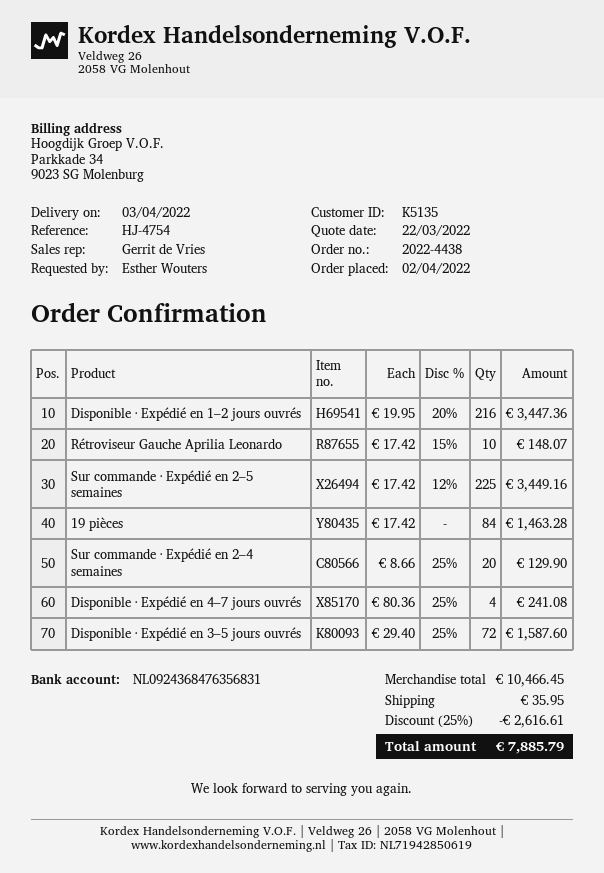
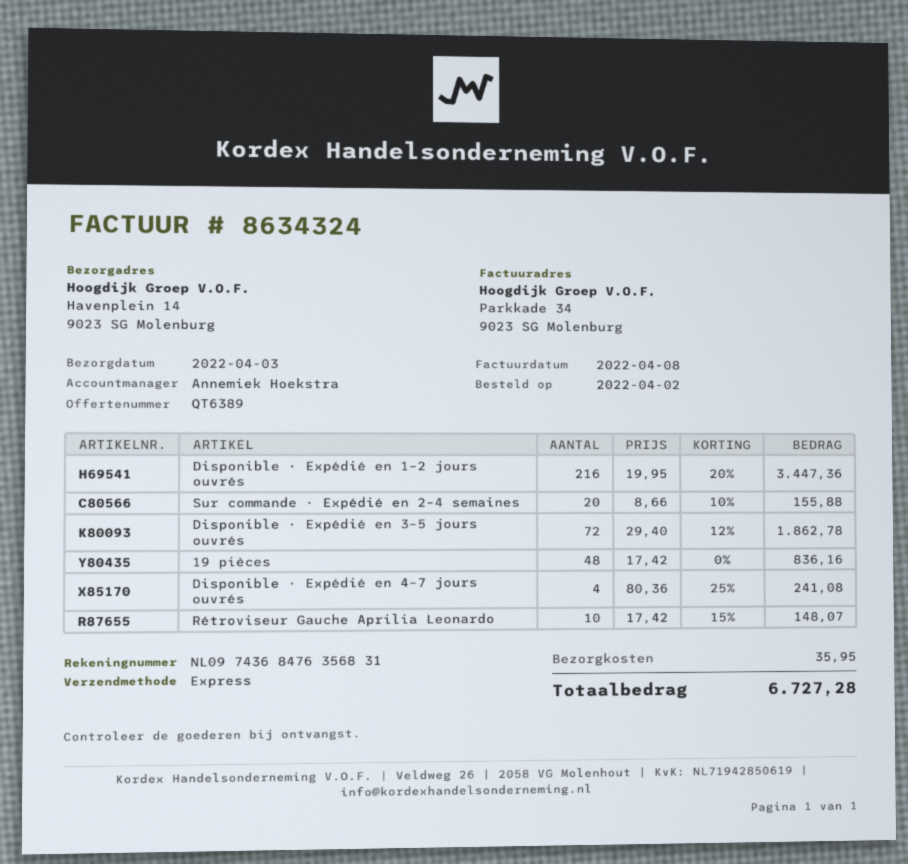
sales rep: Gerrit de Vries -> Annemiek Hoekstra
bank account: NL0924368476356831 -> NL0974368476356831
Sur commande · Expédié en 2–5 semaines: 225 x 17.42 - 12% = 3449.16 -> none
19 pièces: 84 x 17.42 = 1463.28 -> 48 x 17.42 = 836.16
Sur commande · Expédié en 2–4 semaines: 20 x 8.66 - 25% = 129.90 -> 20 x 8.66 - 10% = 155.88
Disponible · Expédié en 3–5 jours ouvrés: 72 x 29.40 - 25% = 1587.60 -> 72 x 29.40 - 12% = 1862.78
discount: 25% = 2616.61 -> none
total: 7885.79 -> 6727.28

